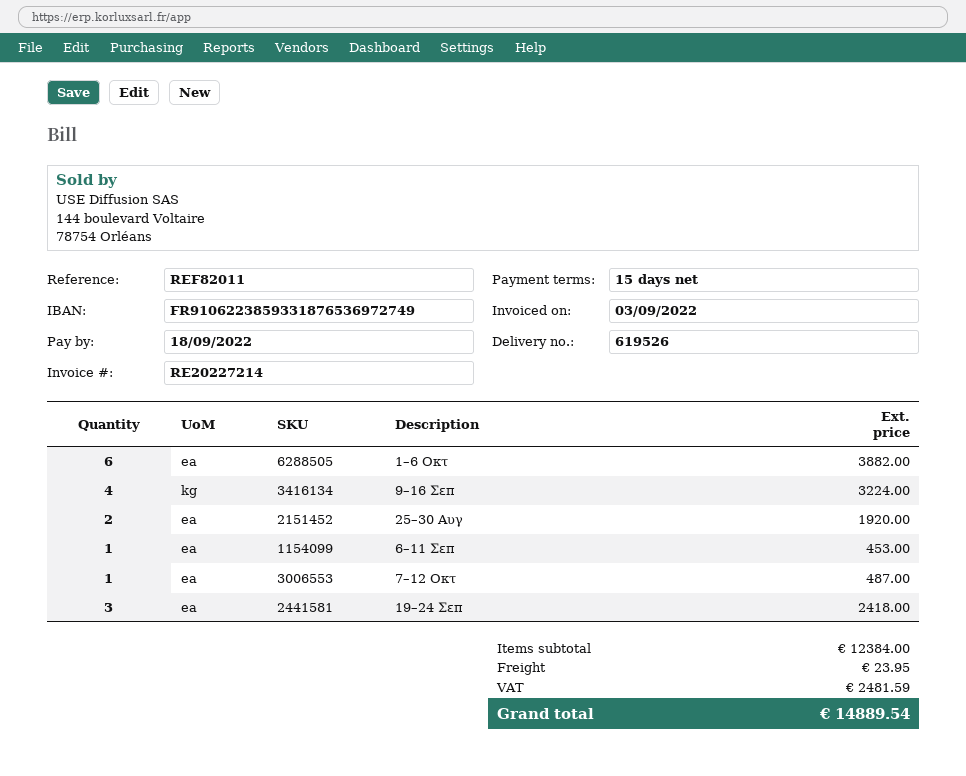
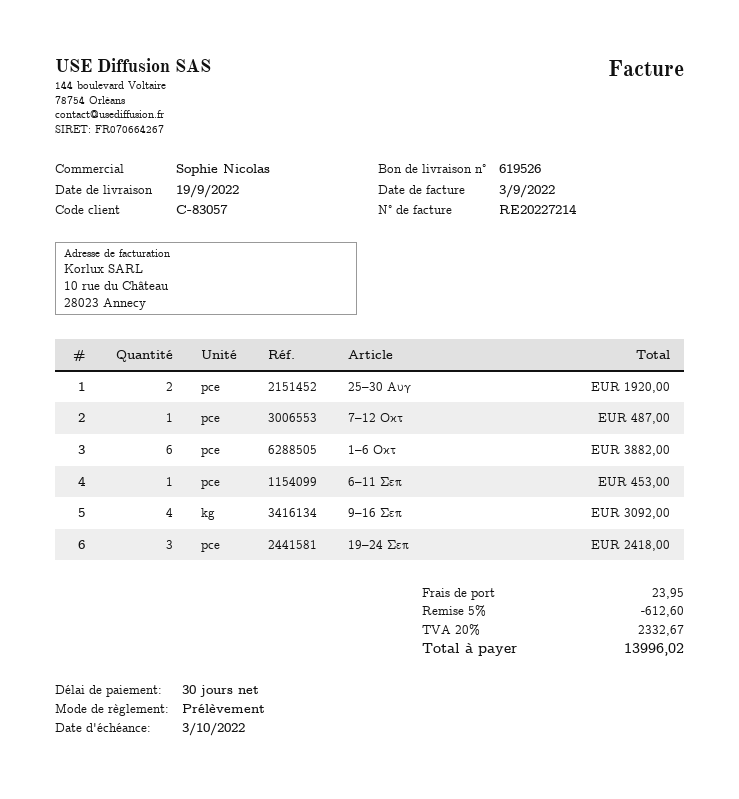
payment terms: 15 days -> 30 days
due date: 2022-09-18 -> 2022-10-03
9–16 Σεπ: 4 for 3224.00 -> 4 for 3092.00
discount: none -> 5% = 612.60
tax: 2481.59 -> 2332.67
total: 14889.54 -> 13996.02

